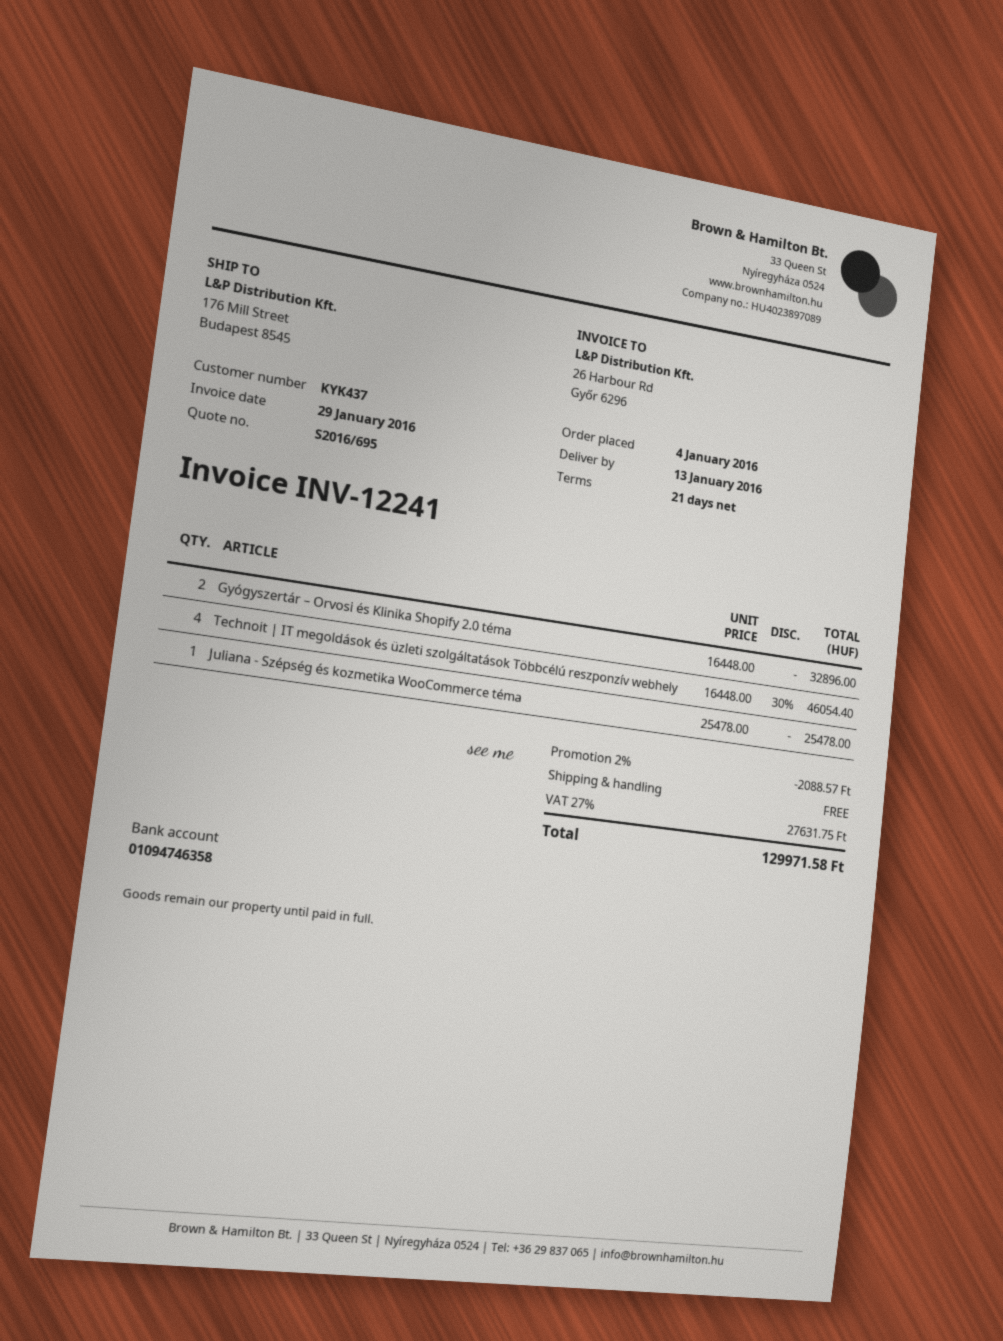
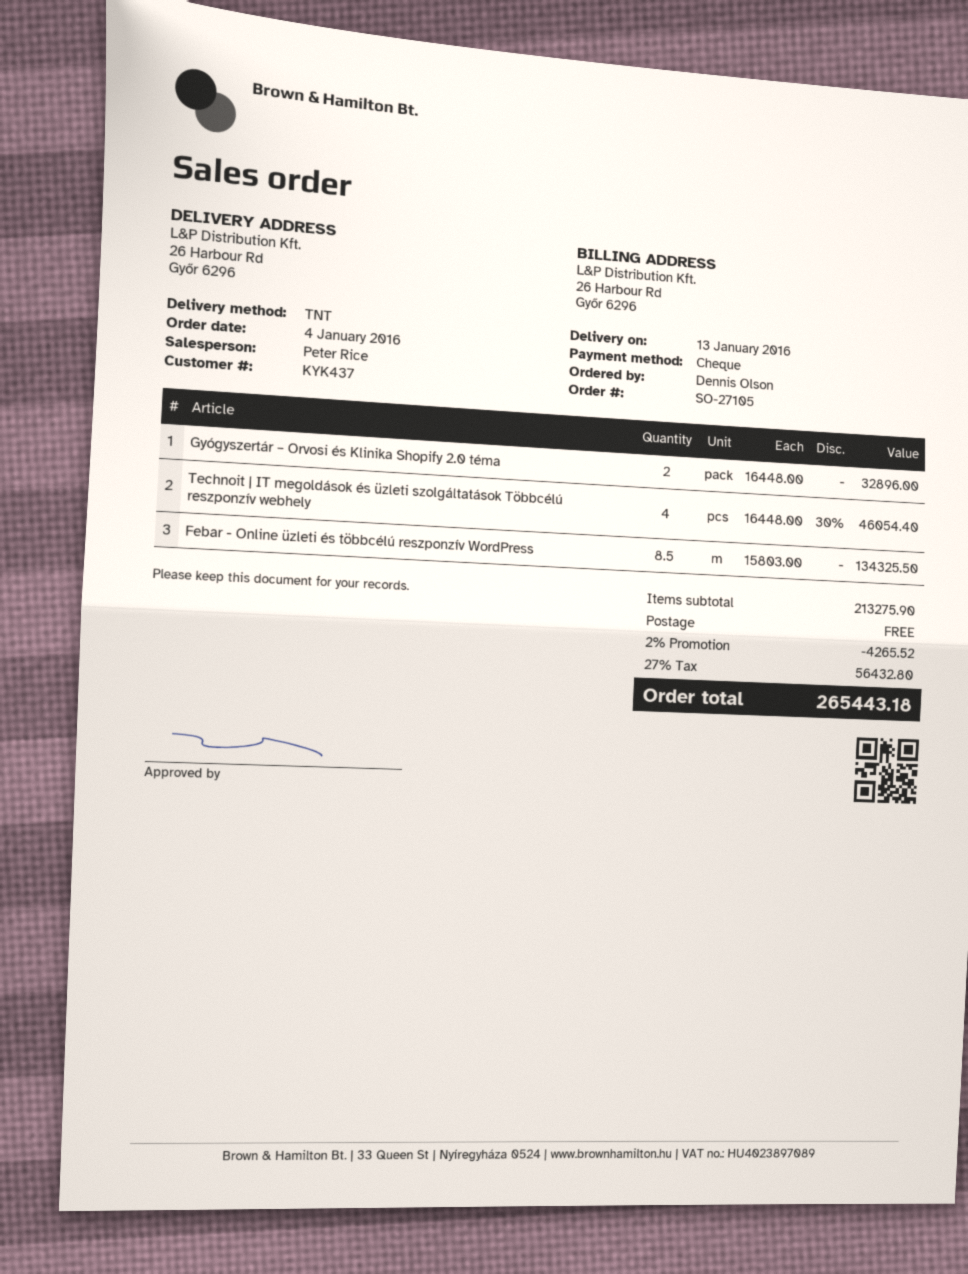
ship to: 176 Mill Street, Budapest 8545 -> 26 Harbour Rd, Győr 6296
Juliana - Szépség és kozmetika WooCommerce téma: 1 x 25478.00 = 25478.00 -> none
Febar - Online üzleti és többcélú reszponzív WordPress: none -> 8.5 x 15803.00 = 134325.50
discount: 2% = 2088.57 -> 2% = 4265.52
tax: 27% = 27631.75 -> 27% = 56432.80
total: 129971.58 -> 265443.18

